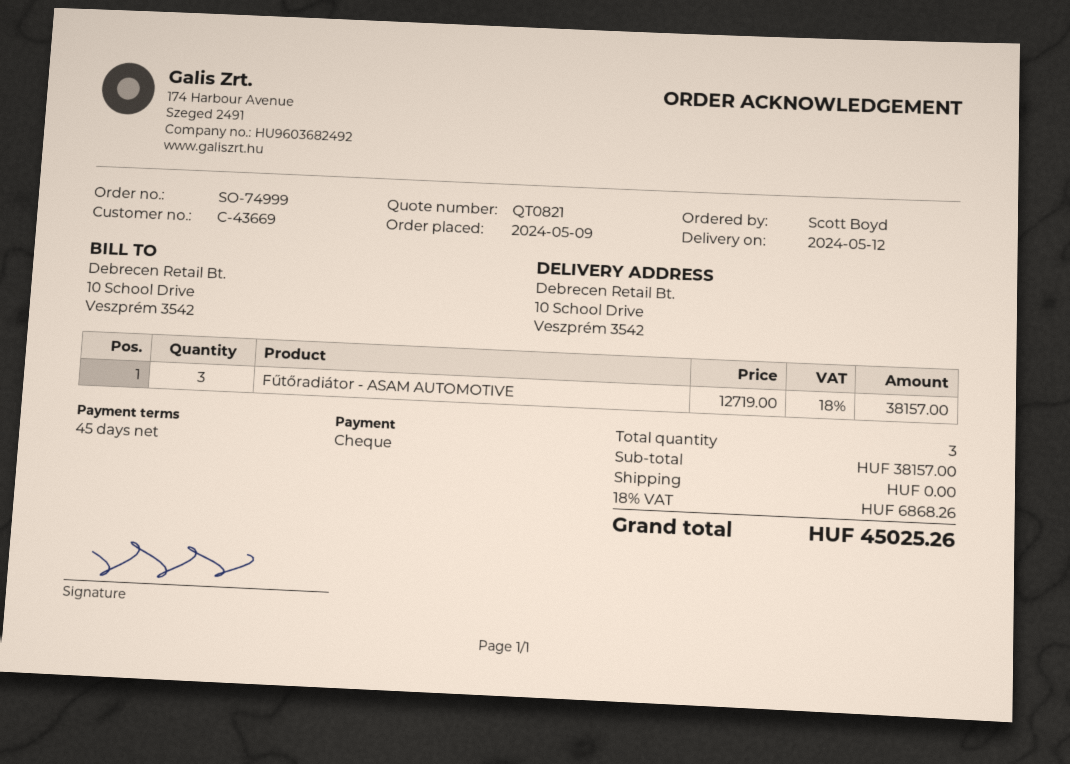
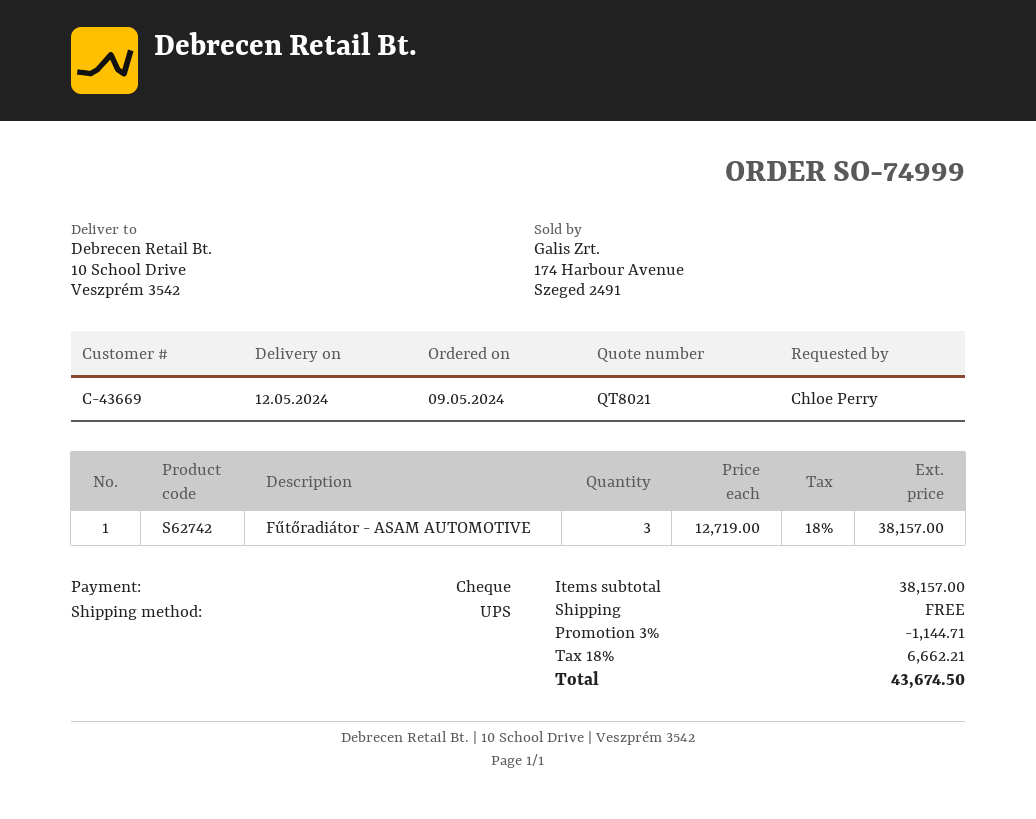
quote number: QT0821 -> QT8021
ordered by: Scott Boyd -> Chloe Perry
discount: none -> 3% = 1144.71
tax: 18% = 6868.26 -> 18% = 6662.21
total: 45025.26 -> 43674.50

